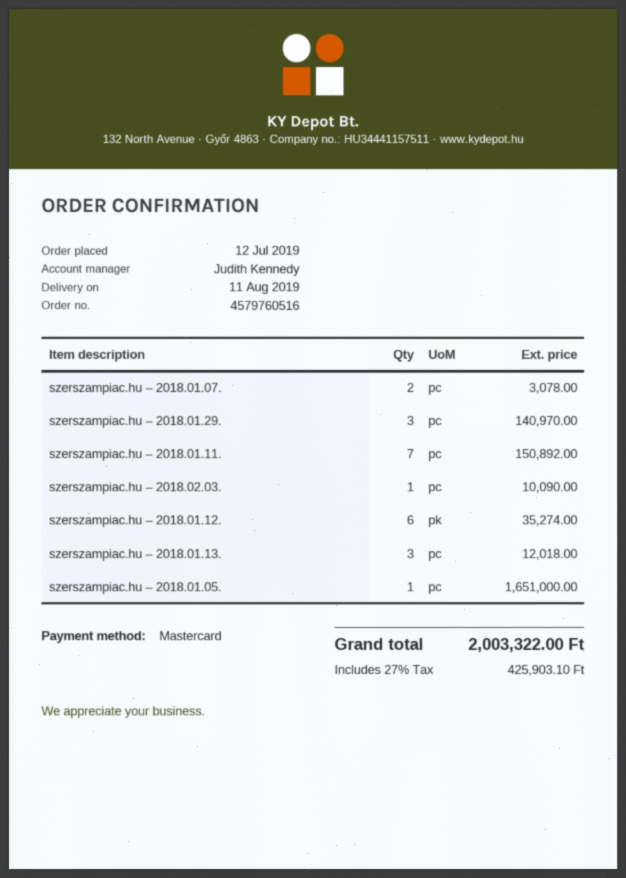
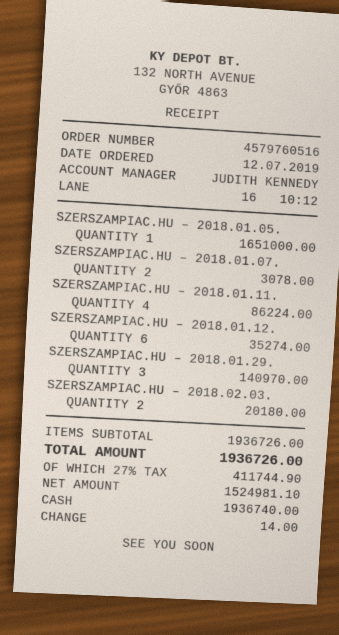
payment method: Mastercard -> cash
szerszampiac.hu – 2018.01.11.: 7 for 150892.00 -> 4 for 86224.00
szerszampiac.hu – 2018.02.03.: 1 for 10090.00 -> 2 for 20180.00
szerszampiac.hu – 2018.01.13.: 3 for 12018.00 -> none
tax: 27% = 425903.10 -> 27% = 411744.90
total: 2003322.00 -> 1936726.00

